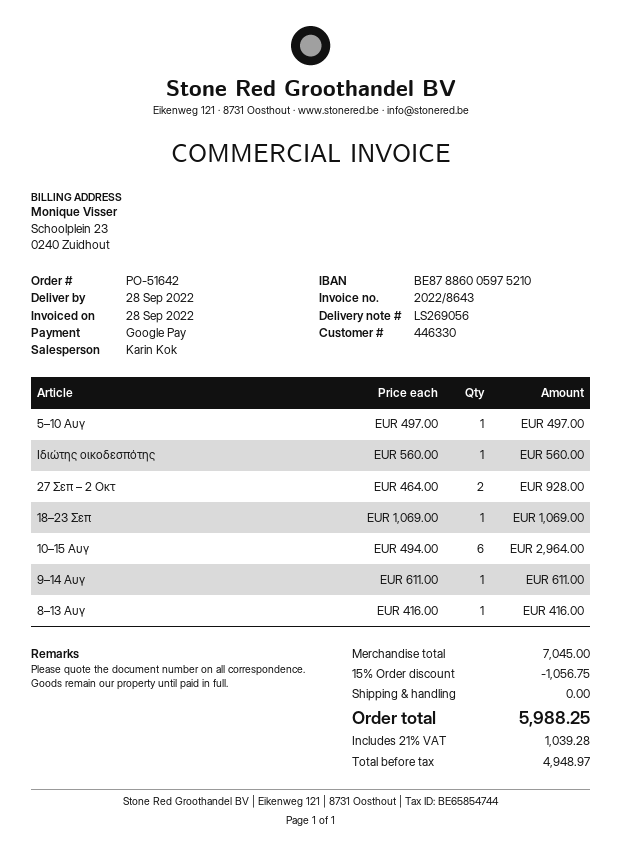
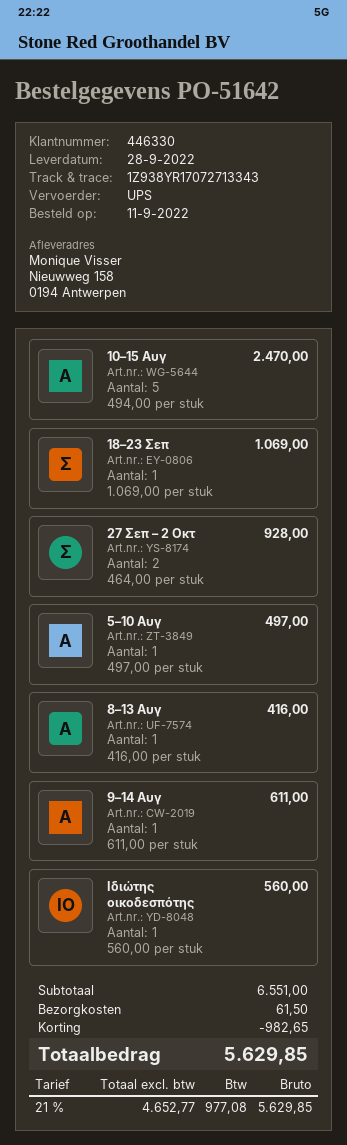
10–15 Αυγ: 6 x 494.00 = 2964.00 -> 5 x 494.00 = 2470.00
subtotal: 7045.00 -> 6551.00
discount: 1056.75 -> 982.65
shipping: 0.00 -> 61.50
net: 4948.97 -> 4652.77
tax: 21% = 1039.28 -> 21% = 977.08
total: 5988.25 -> 5629.85

